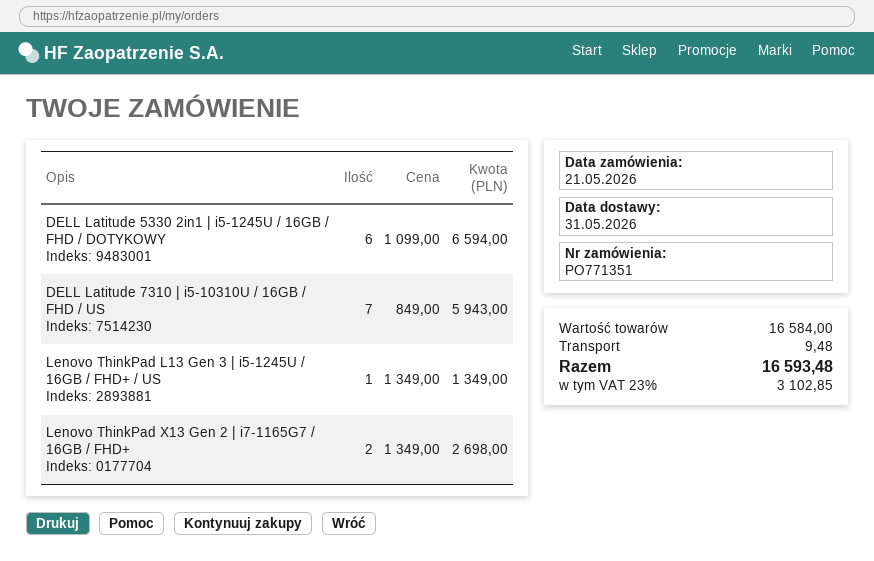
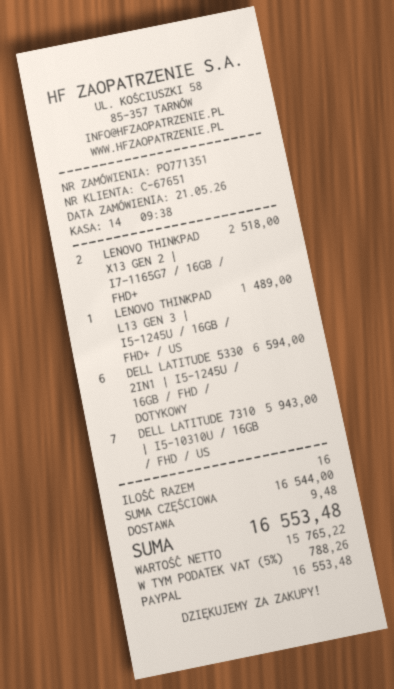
Lenovo ThinkPad L13 Gen 3 | i5-1245U / 16GB / FHD+ / US: 1 for 1349.00 -> 1 for 1489.00
Lenovo ThinkPad X13 Gen 2 | i7-1165G7 / 16GB / FHD+: 2 for 2698.00 -> 2 for 2518.00
subtotal: 16584.00 -> 16544.00
tax: 23% = 3102.85 -> 5% = 788.26
total: 16593.48 -> 16553.48

